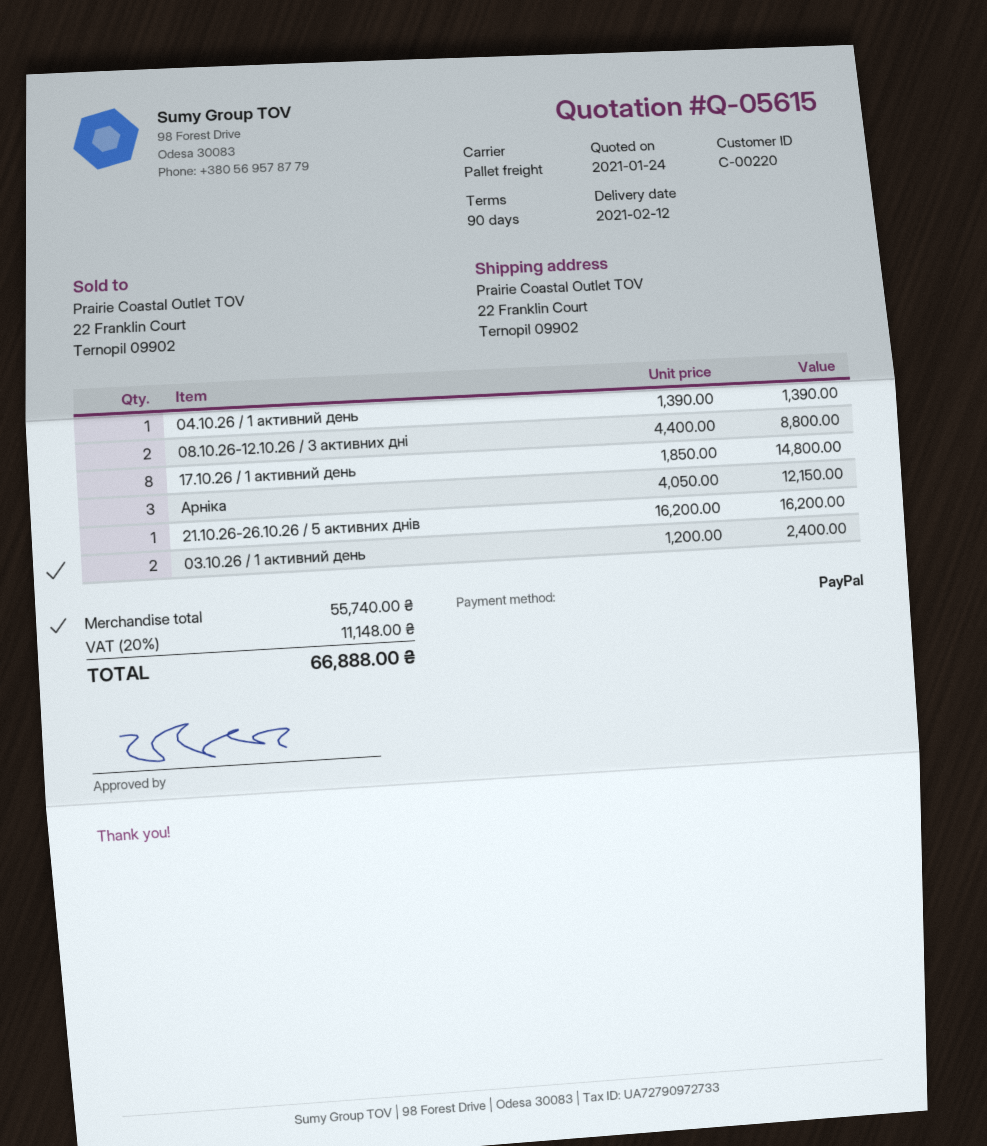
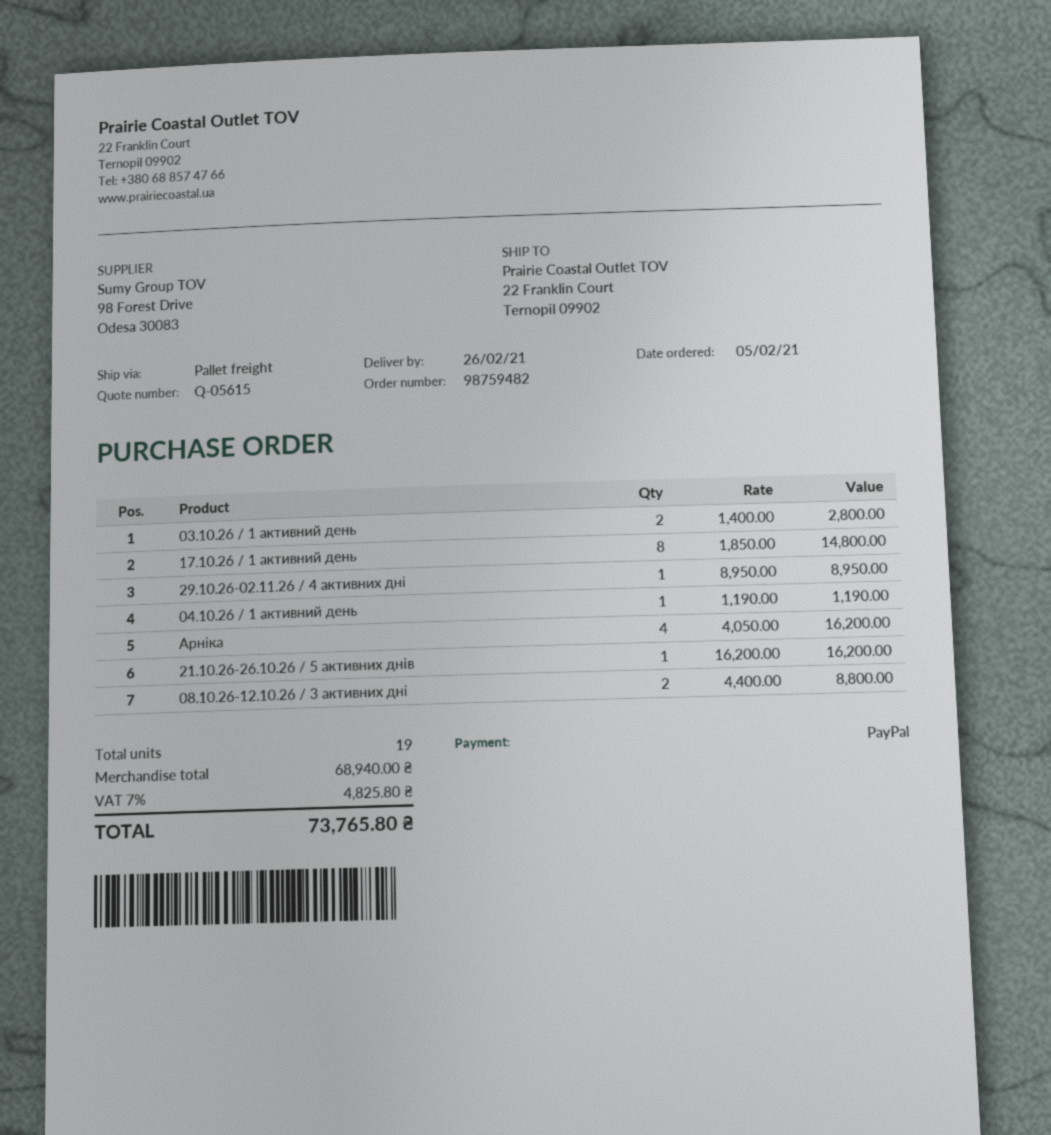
delivery date: 2021-02-12 -> 2021-02-26
04.10.26 / 1 активний день: 1 x 1390.00 = 1390.00 -> 1 x 1190.00 = 1190.00
Арніка: 3 x 4050.00 = 12150.00 -> 4 x 4050.00 = 16200.00
03.10.26 / 1 активний день: 2 x 1200.00 = 2400.00 -> 2 x 1400.00 = 2800.00
29.10.26-02.11.26 / 4 активних дні: none -> 1 x 8950.00 = 8950.00
subtotal: 55740.00 -> 68940.00
tax: 20% = 11148.00 -> 7% = 4825.80
total: 66888.00 -> 73765.80

